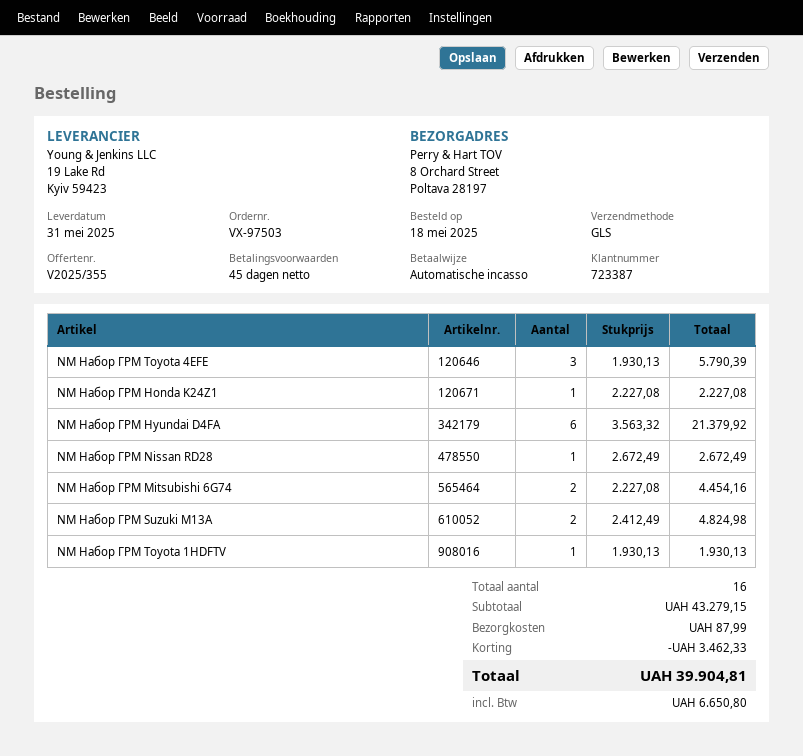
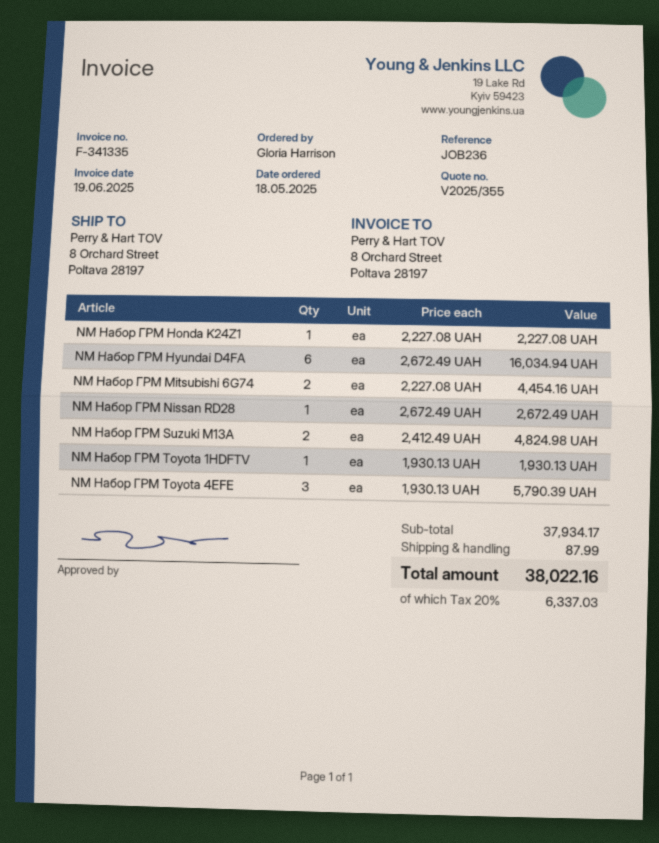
NM Набор ГРМ Hyundai D4FA: 6 x 3563.32 = 21379.92 -> 6 x 2672.49 = 16034.94
subtotal: 43279.15 -> 37934.17
discount: 3462.33 -> none
tax: 6650.80 -> 6337.03
total: 39904.81 -> 38022.16

